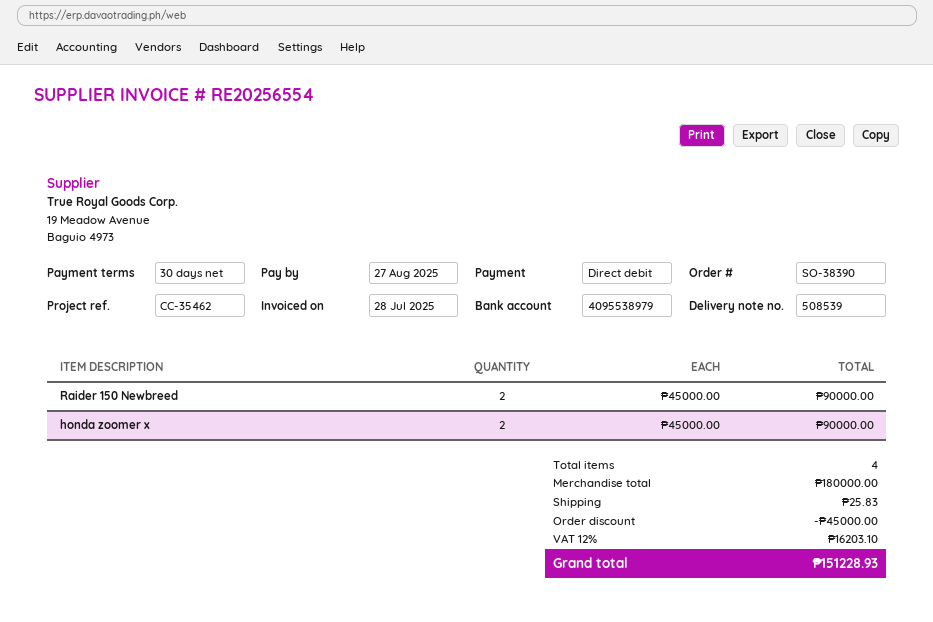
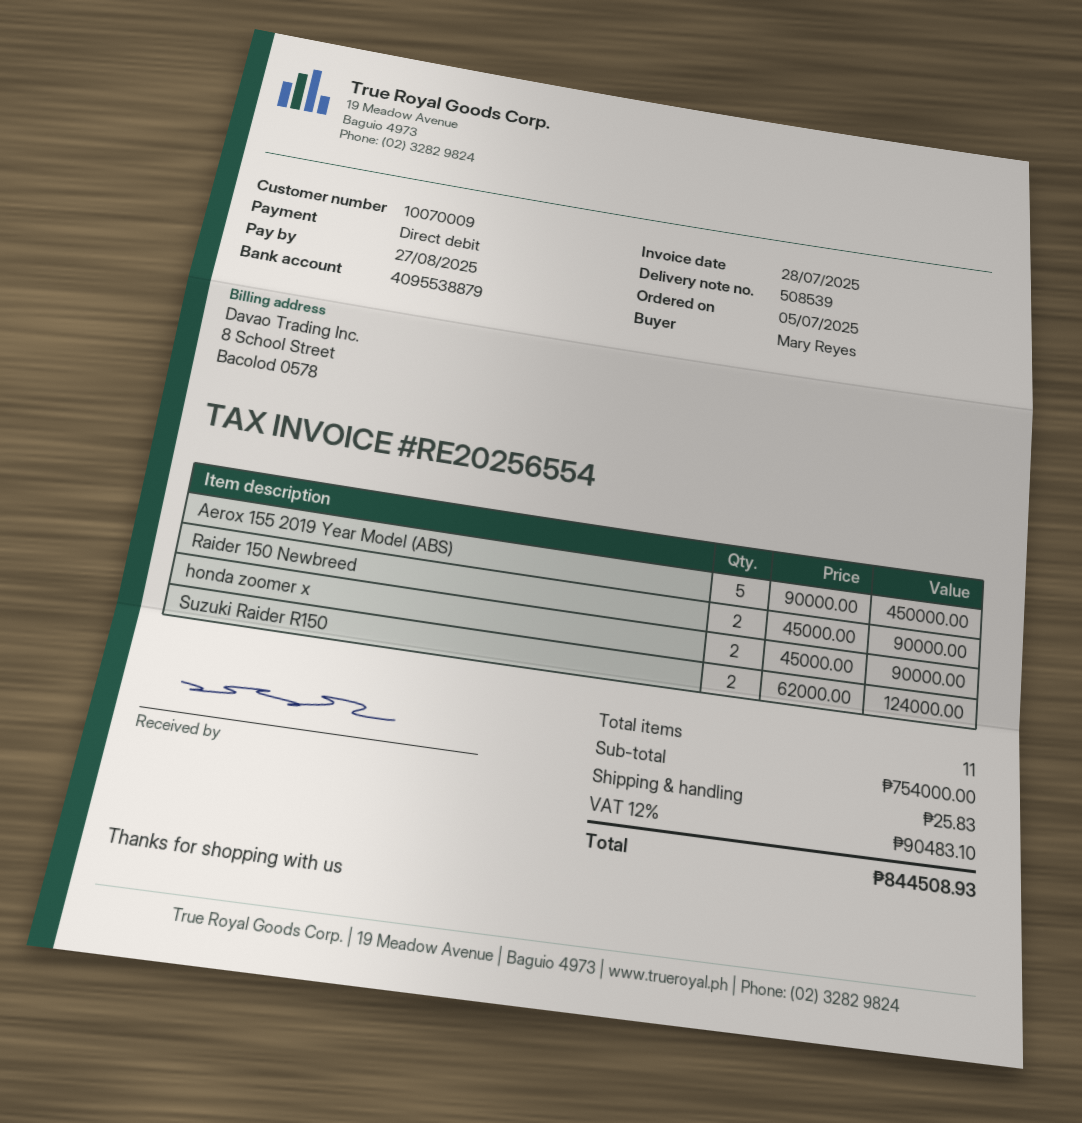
bank account: 4095538979 -> 4095538879
Aerox 155 2019 Year Model (ABS): none -> 5 x 90000.00 = 450000.00
Suzuki Raider R150: none -> 2 x 62000.00 = 124000.00
total quantity: 4 -> 11
subtotal: 180000.00 -> 754000.00
discount: 45000.00 -> none
tax: 12% = 16203.10 -> 12% = 90483.10
total: 151228.93 -> 844508.93

